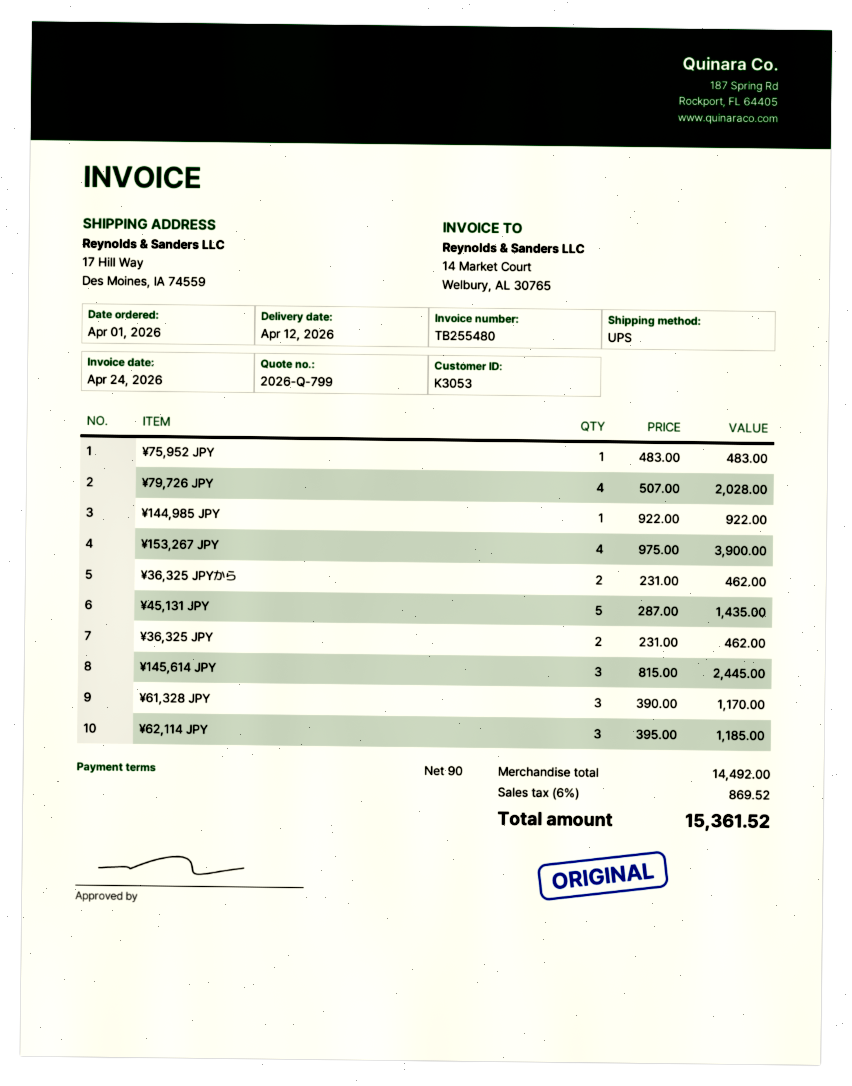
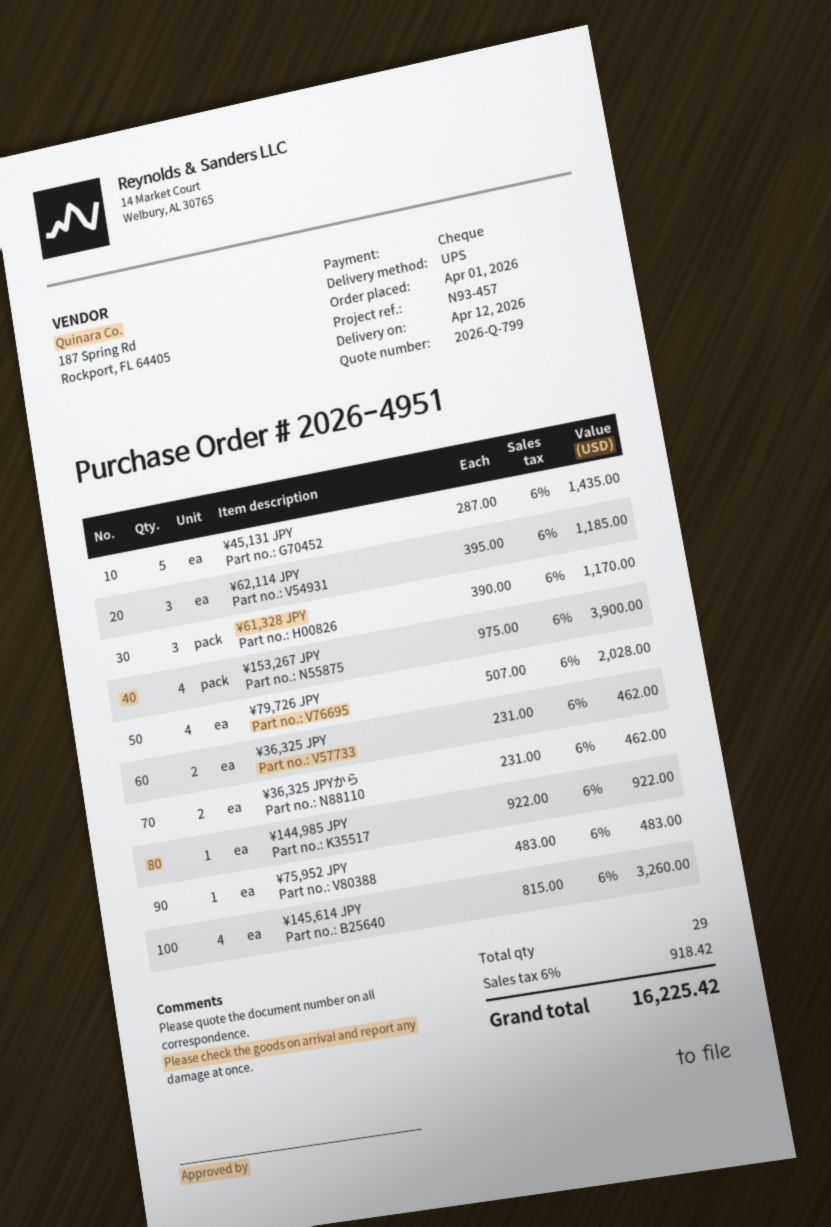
¥145,614 JPY: 3 x 815.00 = 2445.00 -> 4 x 815.00 = 3260.00
tax: 6% = 869.52 -> 6% = 918.42
total: 15361.52 -> 16225.42

